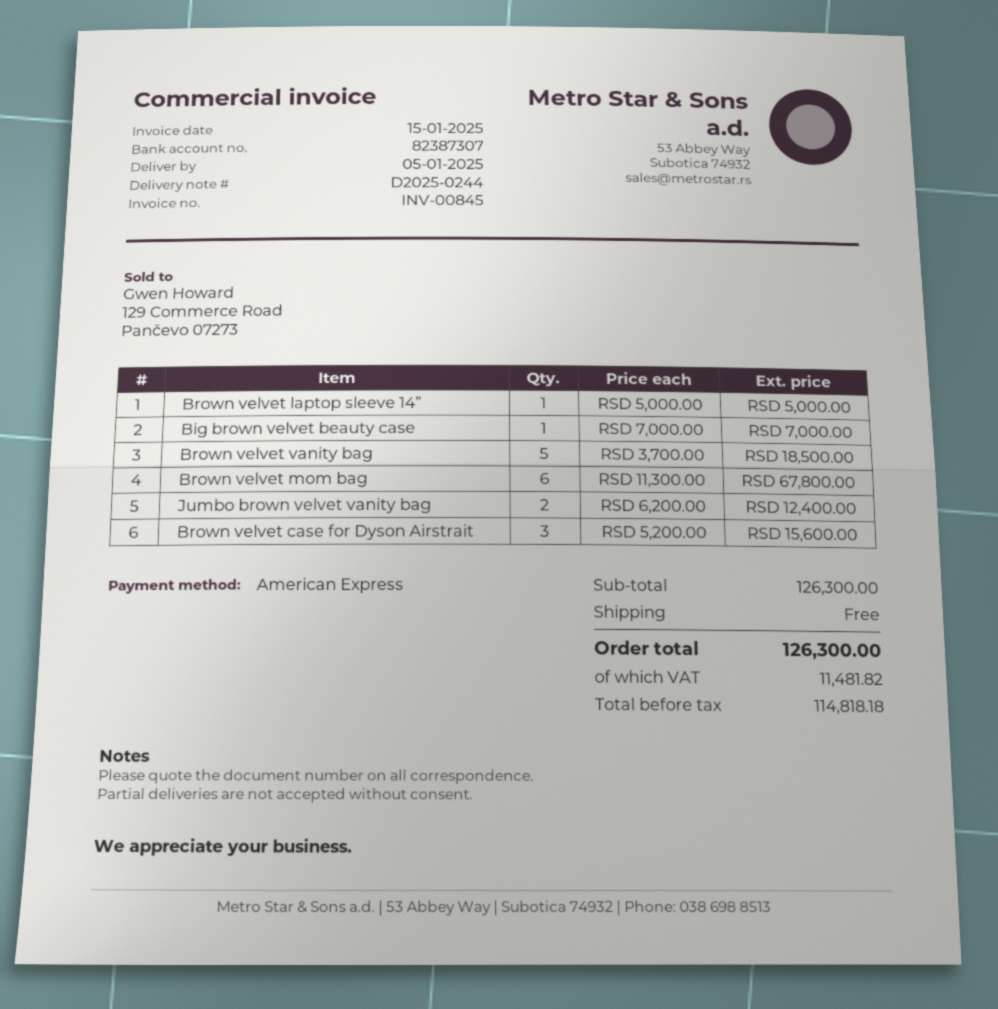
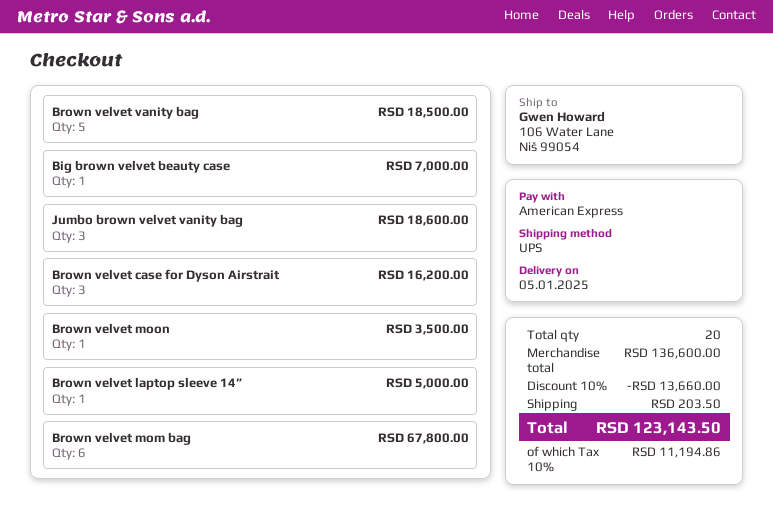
Jumbo brown velvet vanity bag: 2 for 12400.00 -> 3 for 18600.00
Brown velvet case for Dyson Airstrait: 3 for 15600.00 -> 3 for 16200.00
Brown velvet moon: none -> 1 for 3500.00
subtotal: 126300.00 -> 136600.00
discount: none -> 10% = 13660.00
shipping: 0.00 -> 203.50
tax: 11481.82 -> 11194.86
total: 126300.00 -> 123143.50

